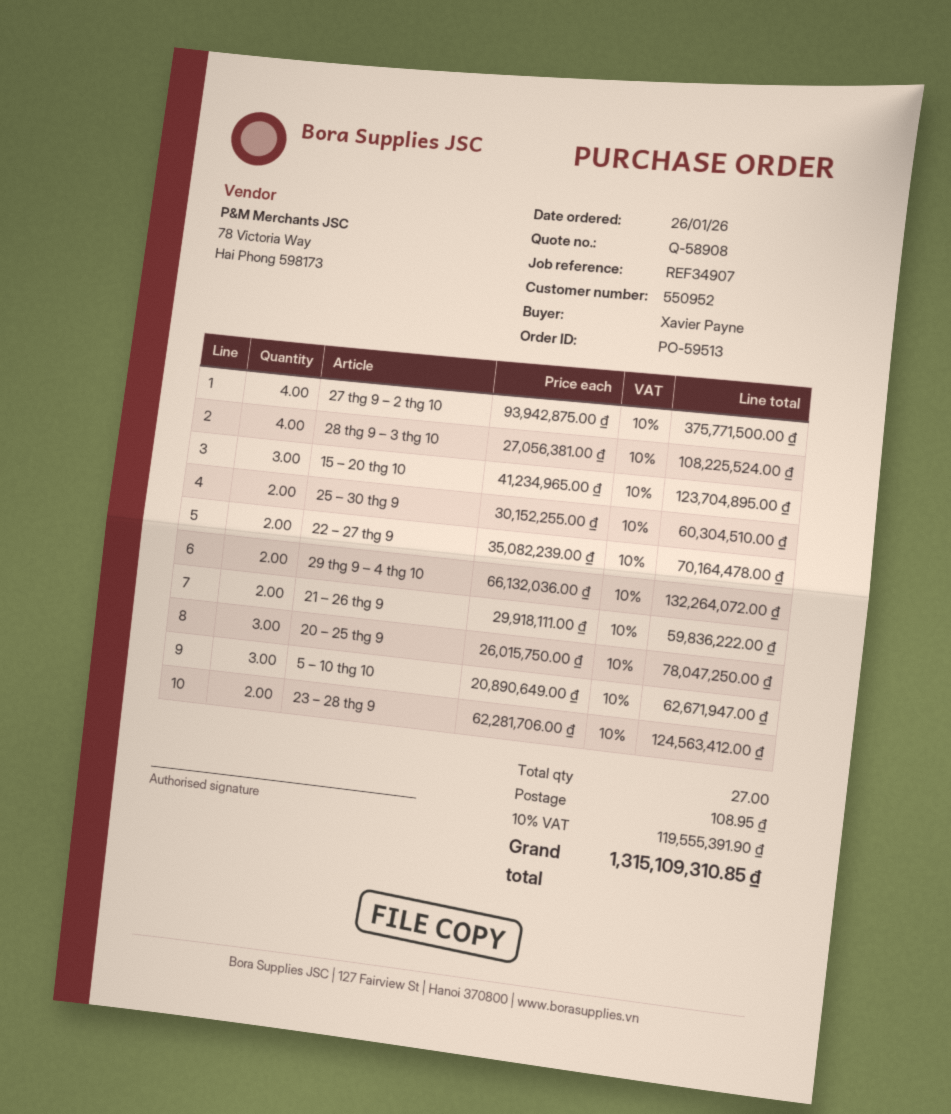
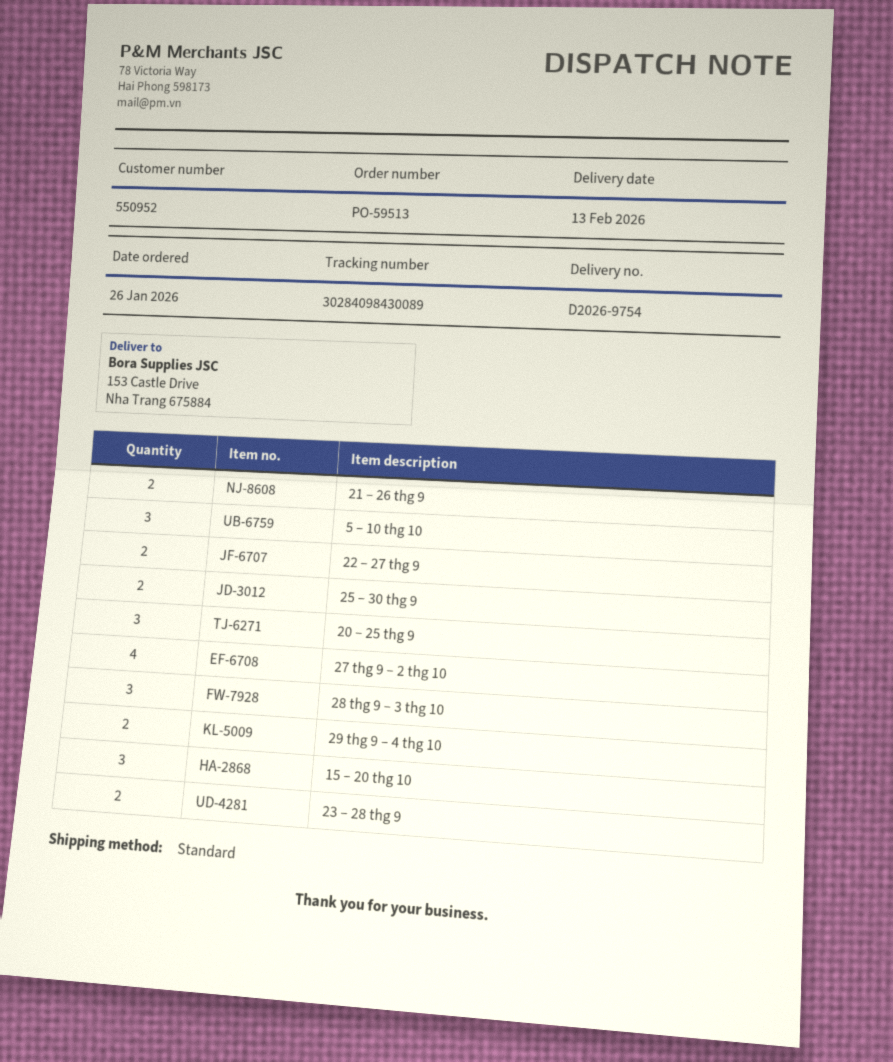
28 thg 9 – 3 thg 10: 4 -> 3

